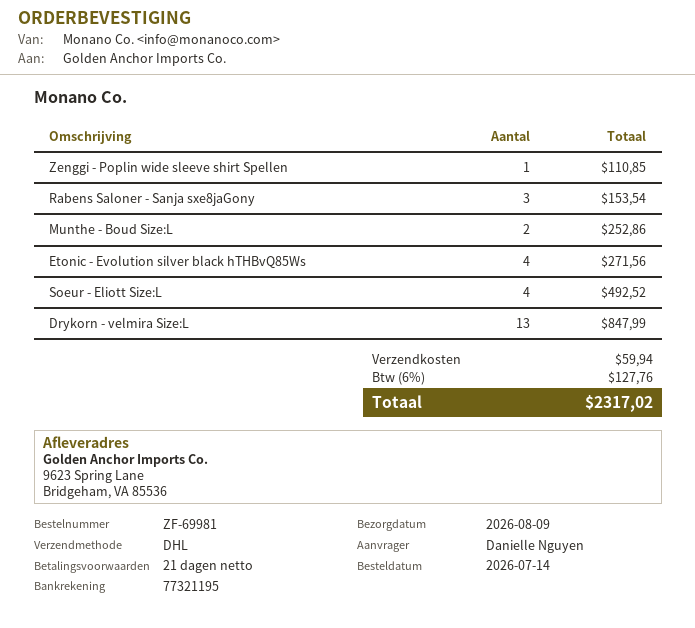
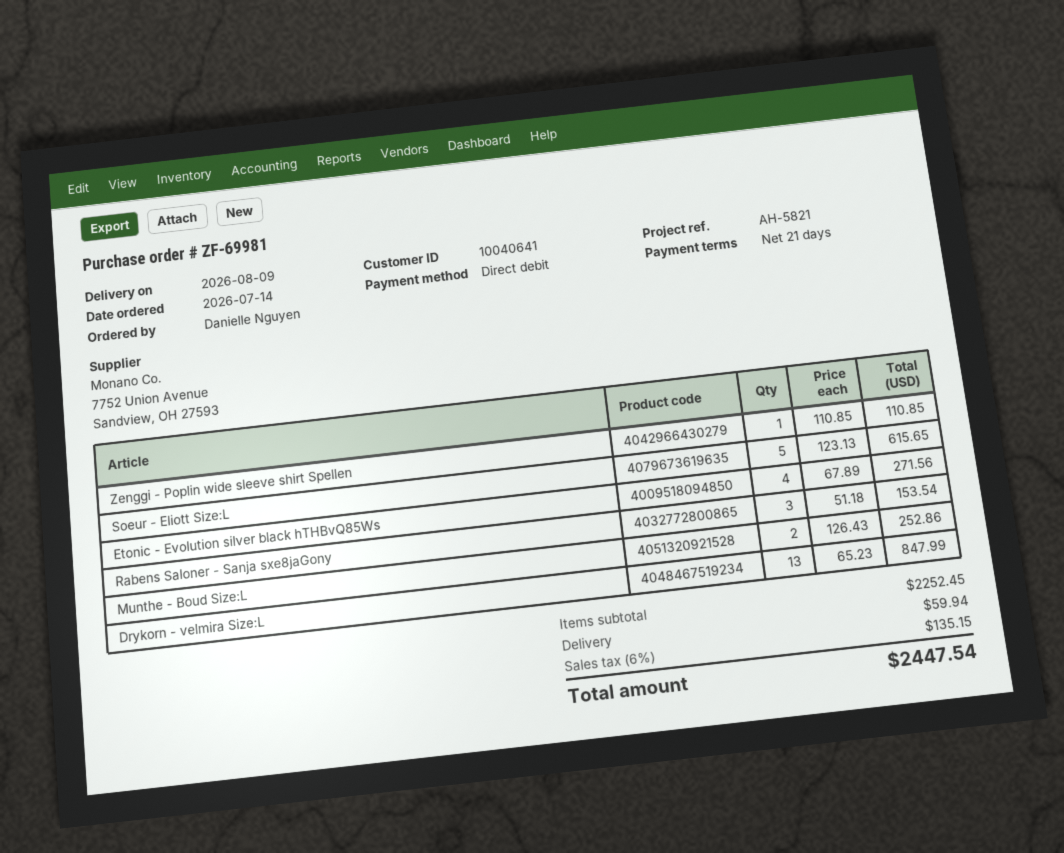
Soeur - Eliott Size:L: 4 for 492.52 -> 5 for 615.65
tax: 6% = 127.76 -> 6% = 135.15
total: 2317.02 -> 2447.54

